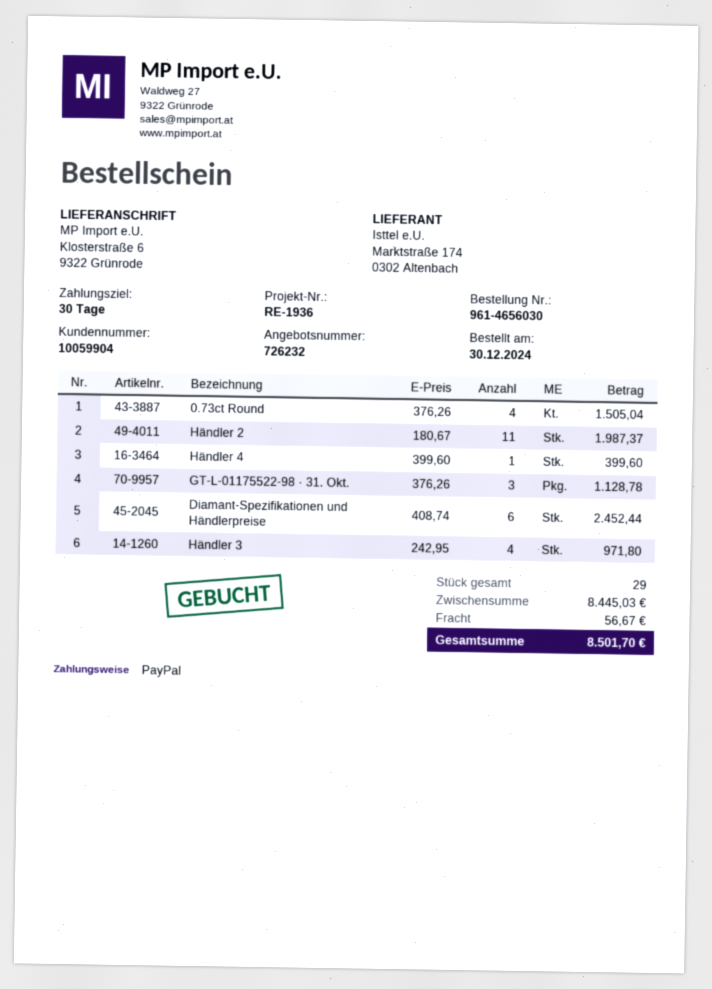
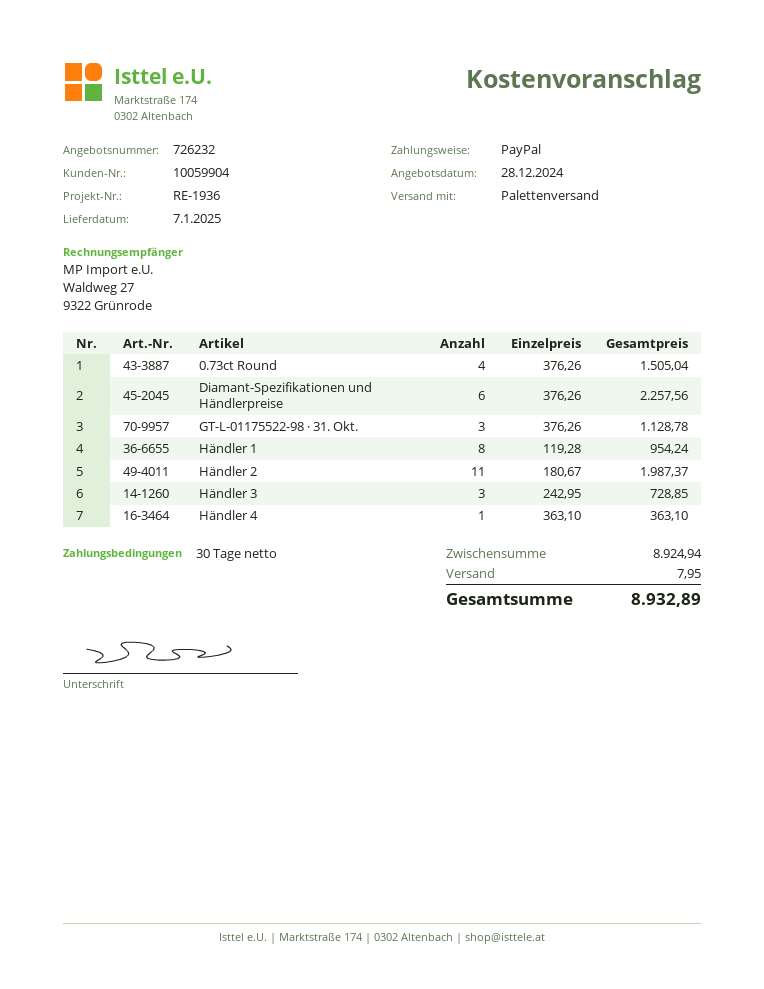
Händler 4: 1 x 399.60 = 399.60 -> 1 x 363.10 = 363.10
Diamant-Spezifikationen und Händlerpreise: 6 x 408.74 = 2452.44 -> 6 x 376.26 = 2257.56
Händler 3: 4 x 242.95 = 971.80 -> 3 x 242.95 = 728.85
Händler 1: none -> 8 x 119.28 = 954.24
subtotal: 8445.03 -> 8924.94
shipping: 56.67 -> 7.95
total: 8501.70 -> 8932.89

